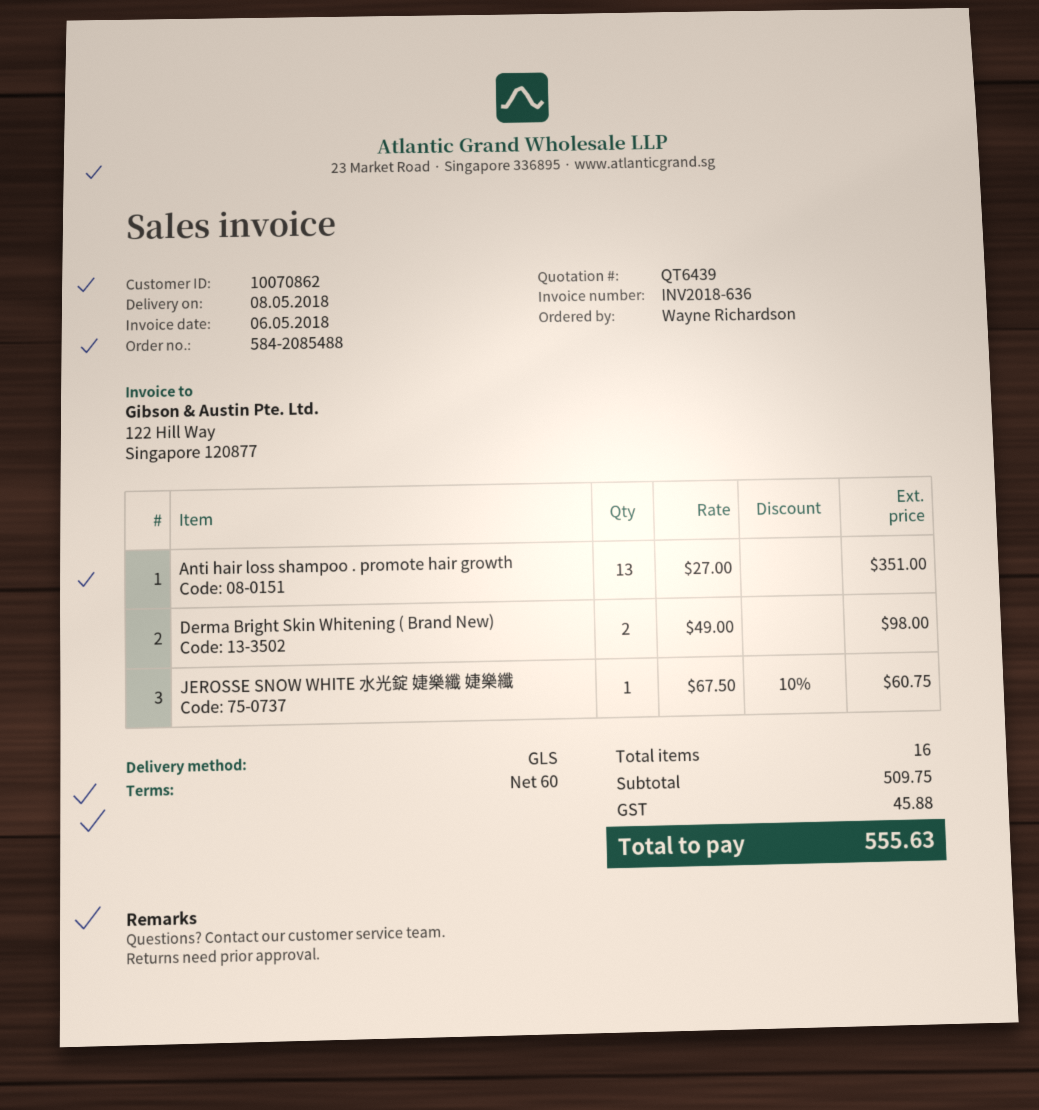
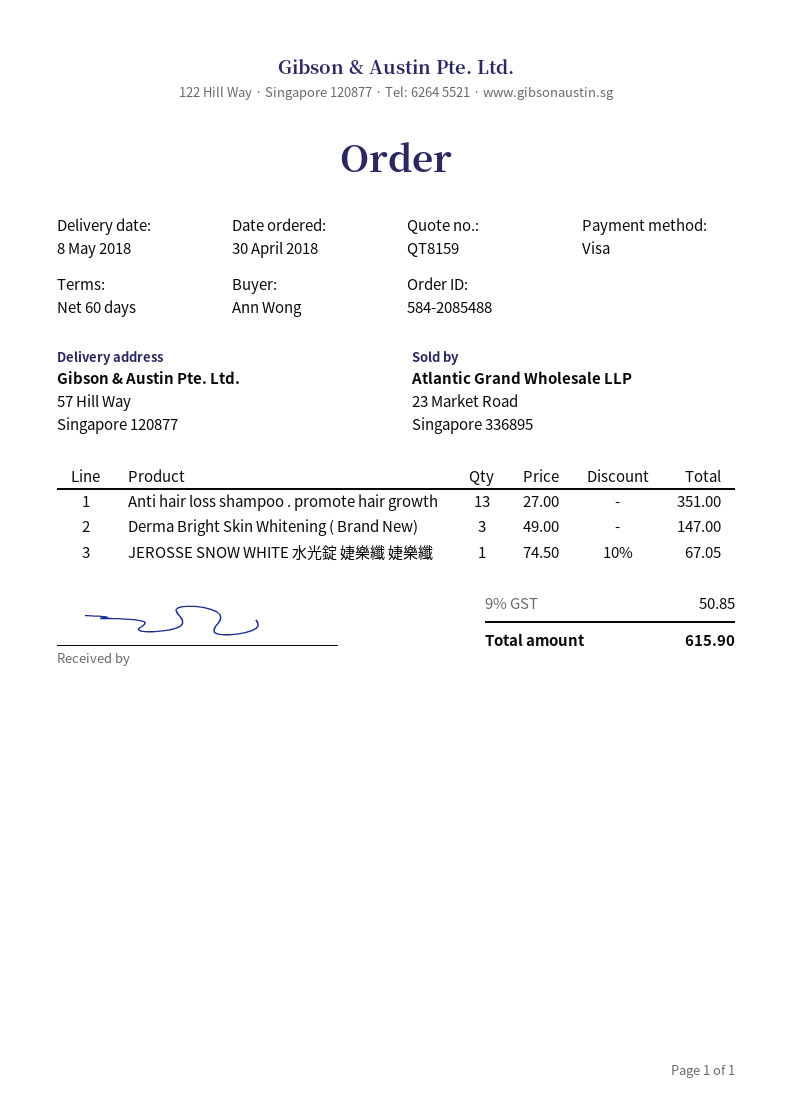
quote number: QT6439 -> QT8159
ordered by: Wayne Richardson -> Ann Wong
Derma Bright Skin Whitening ( Brand New): 2 x 49.00 = 98.00 -> 3 x 49.00 = 147.00
JEROSSE SNOW WHITE 水光錠 婕樂纖 婕樂纖: 1 x 67.50 - 10% = 60.75 -> 1 x 74.50 - 10% = 67.05
tax: 45.88 -> 50.85
total: 555.63 -> 615.90

